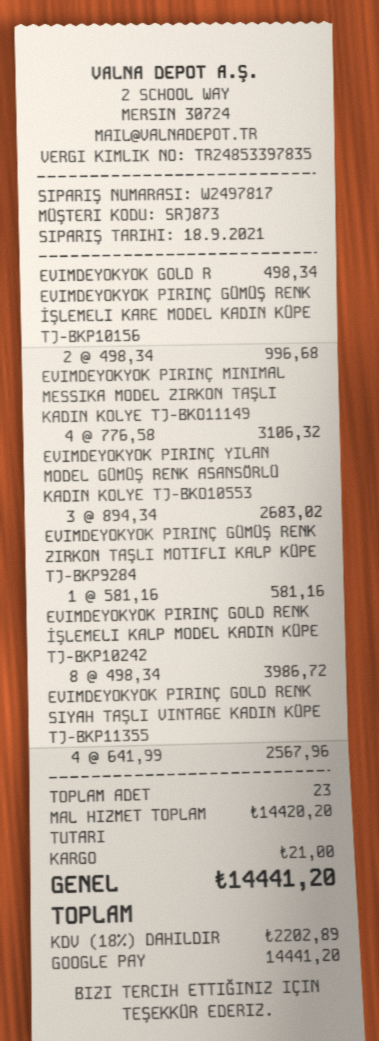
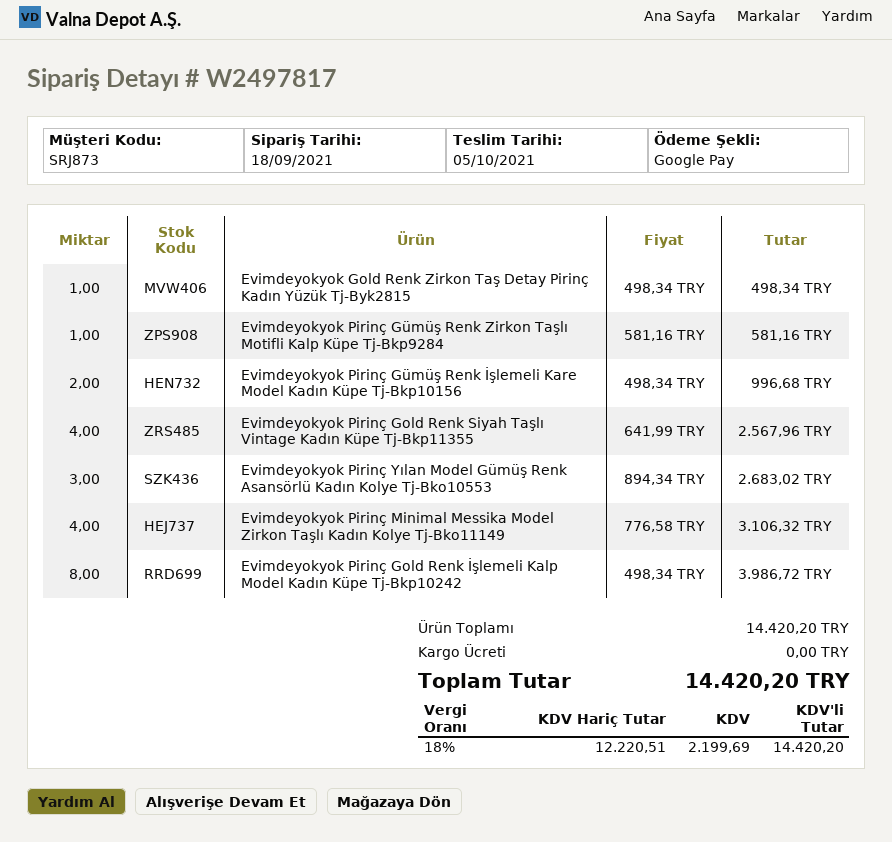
shipping: 21.00 -> 0.00
tax: 18% = 2202.89 -> 18% = 2199.69
total: 14441.20 -> 14420.20

